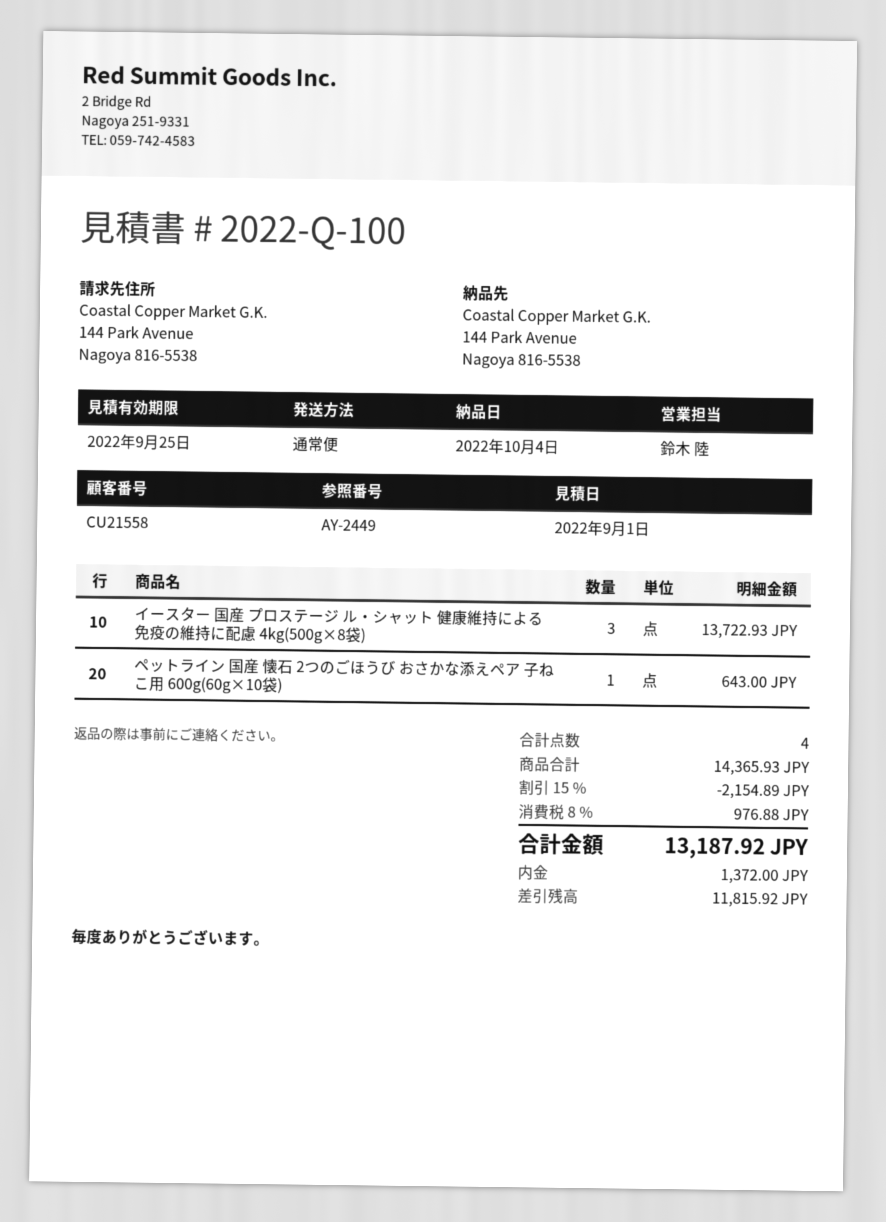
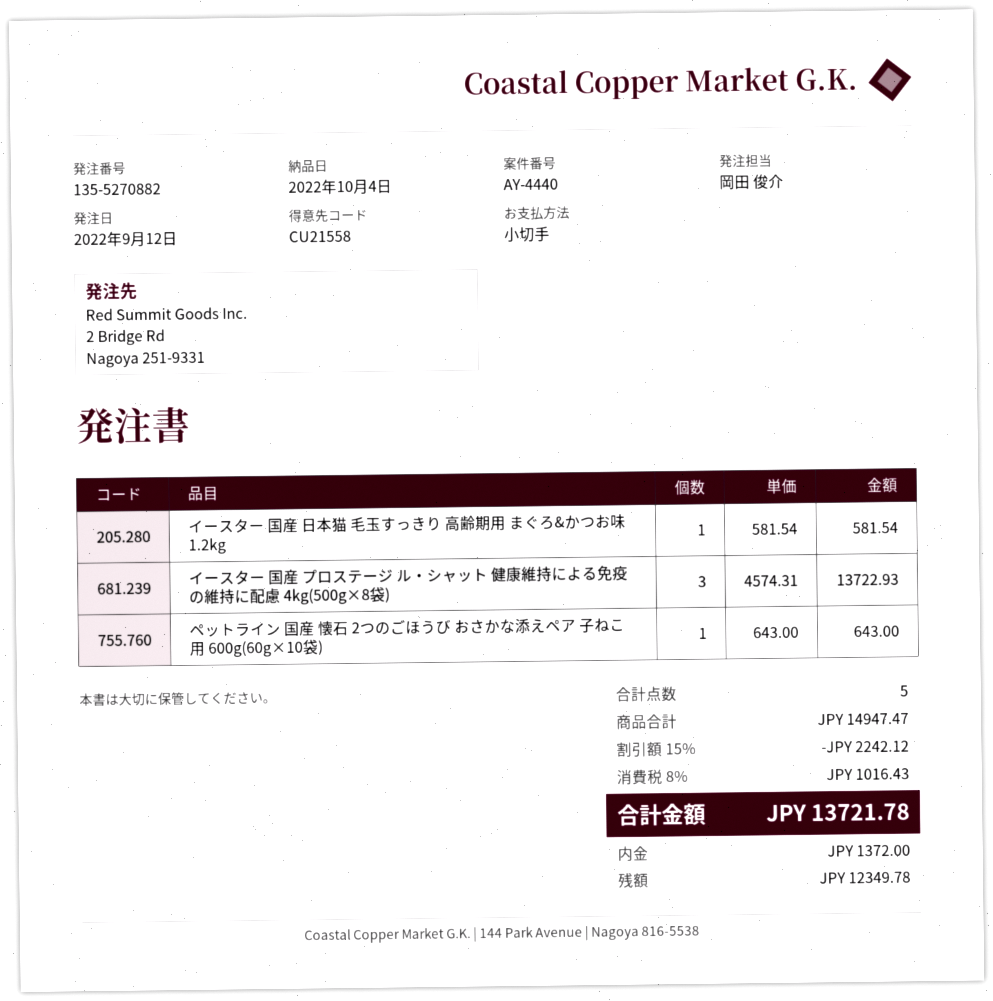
reference: AY-2449 -> AY-4440
イースター 国産 日本猫 毛玉すっきり 高齢期用 まぐろ&かつお味 1.2kg: none -> 1 for 581.54
total quantity: 4 -> 5
subtotal: 14365.93 -> 14947.47
discount: 15% = 2154.89 -> 15% = 2242.12
tax: 8% = 976.88 -> 8% = 1016.43
total: 13187.92 -> 13721.78
balance: 11815.92 -> 12349.78

